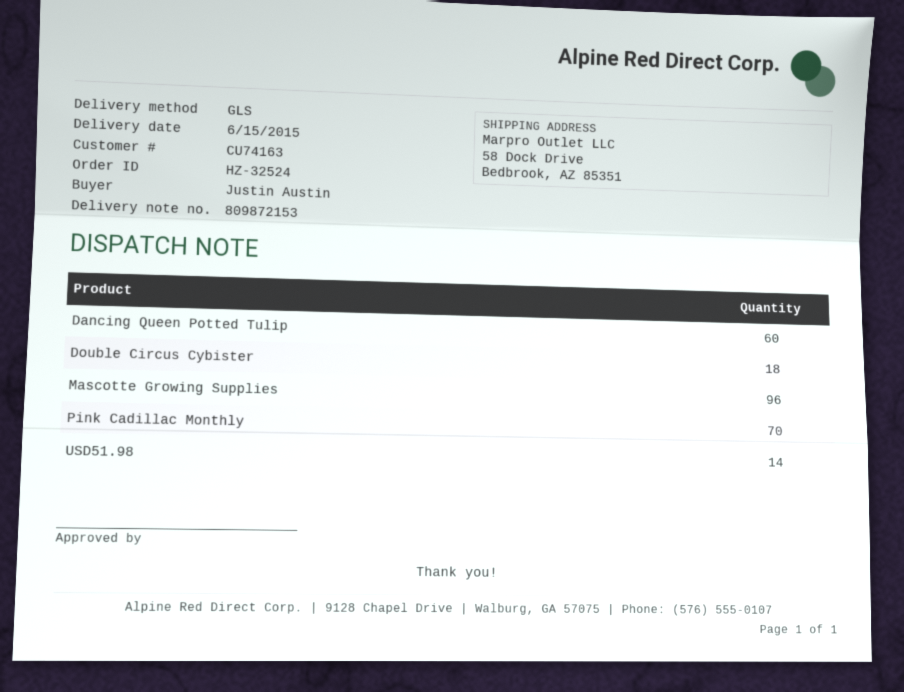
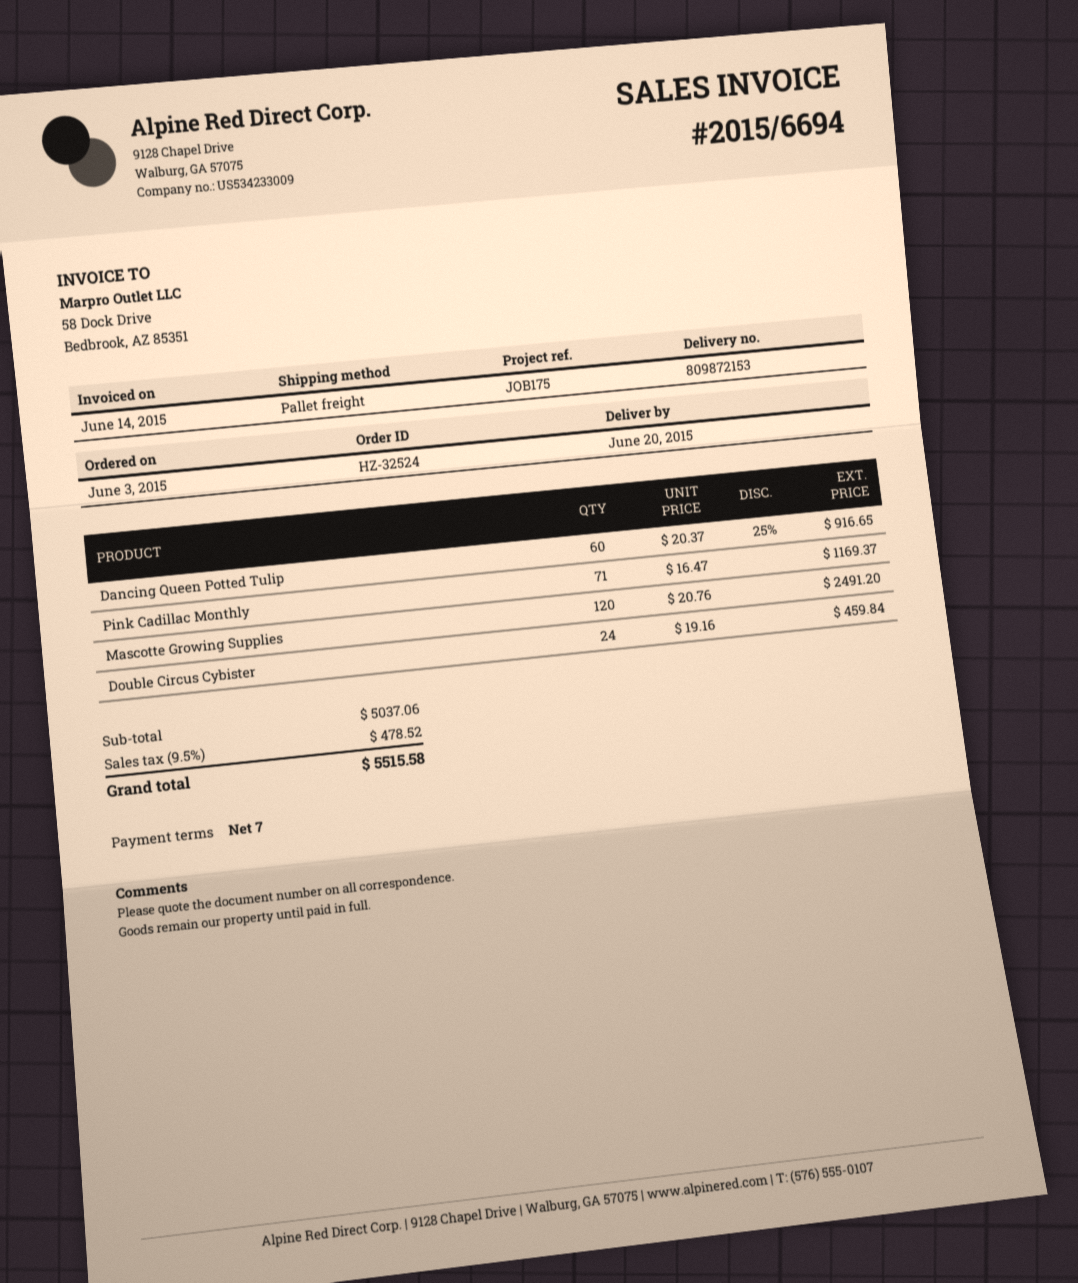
delivery date: 2015-06-15 -> 2015-06-20
shipping method: GLS -> pallet freight
Double Circus Cybister: 18 -> 24
Mascotte Growing Supplies: 96 -> 120
Pink Cadillac Monthly: 70 -> 71
USD51.98: 14 -> none

